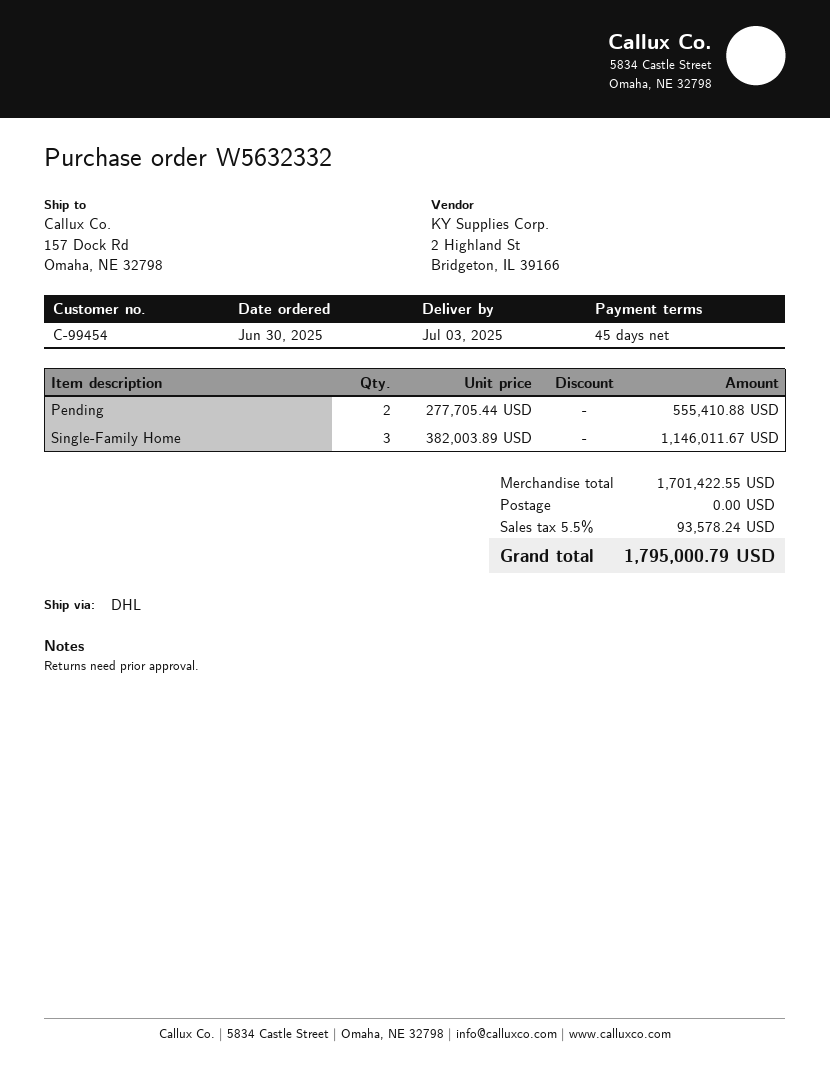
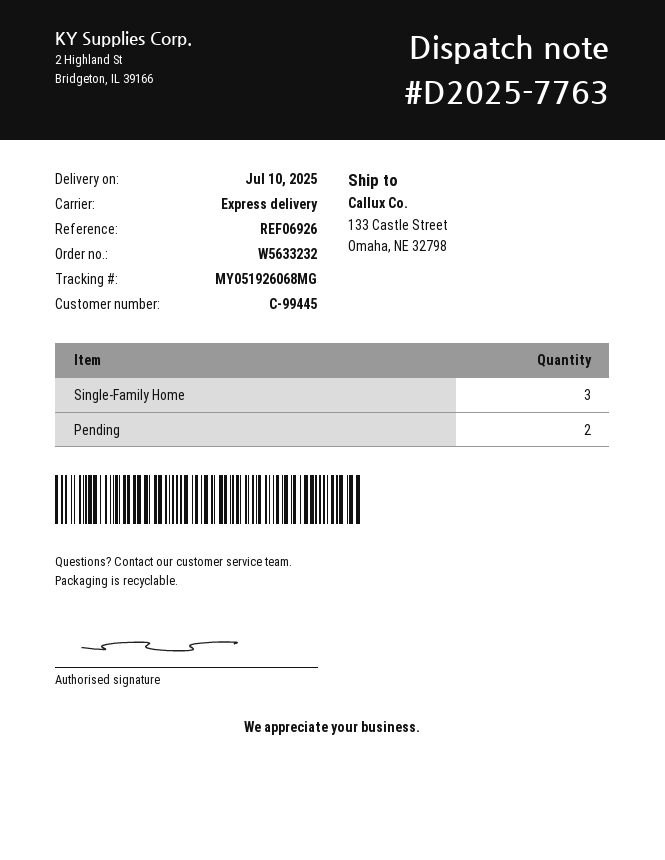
order number: W5632332 -> W5633232
delivery date: 2025-07-03 -> 2025-07-10
customer number: C-99454 -> C-99445
shipping method: DHL -> express
ship to: 157 Dock Rd, Omaha, NE 32798 -> 133 Castle Street, Omaha, NE 32798

